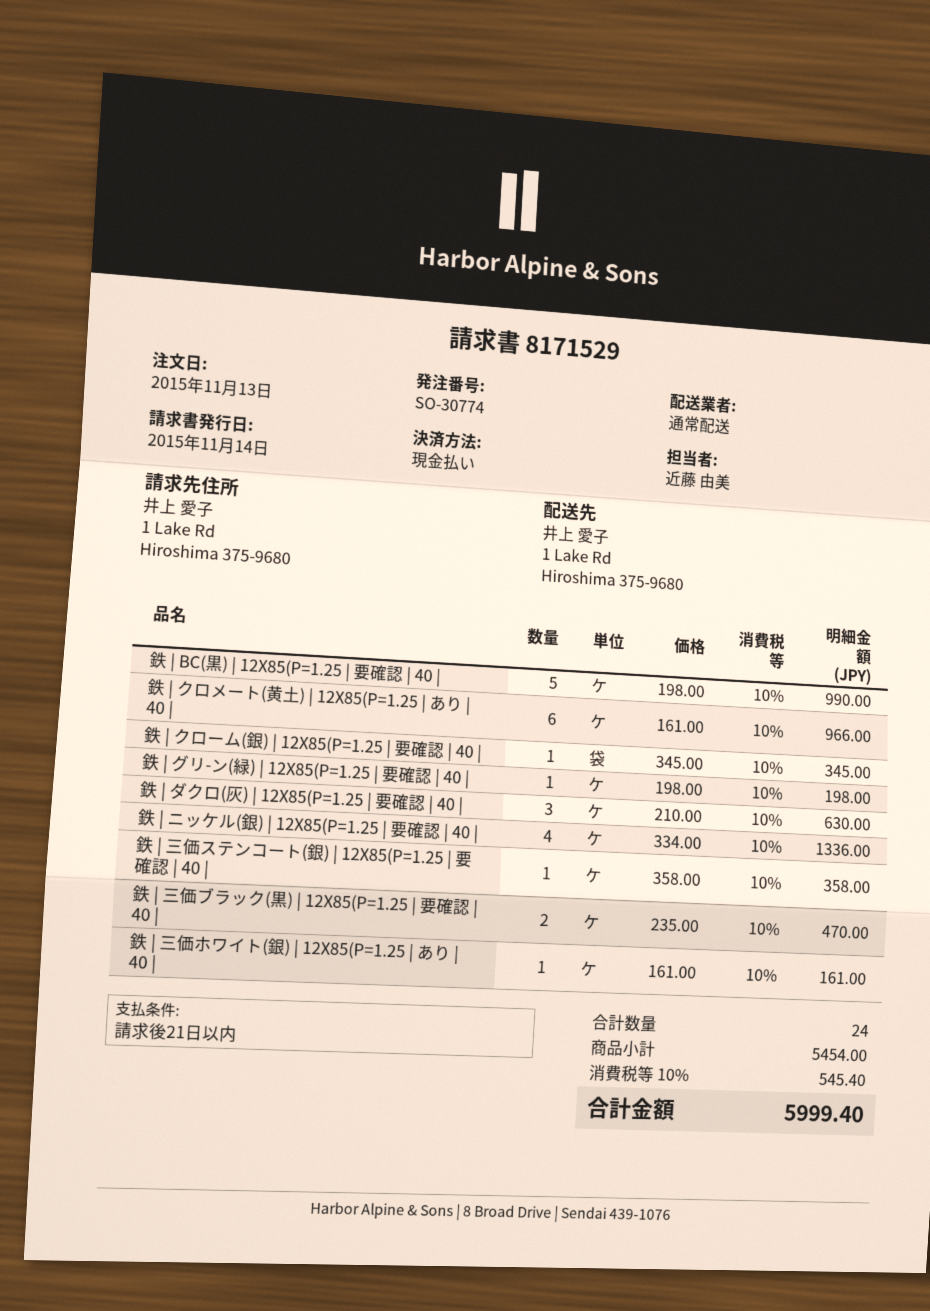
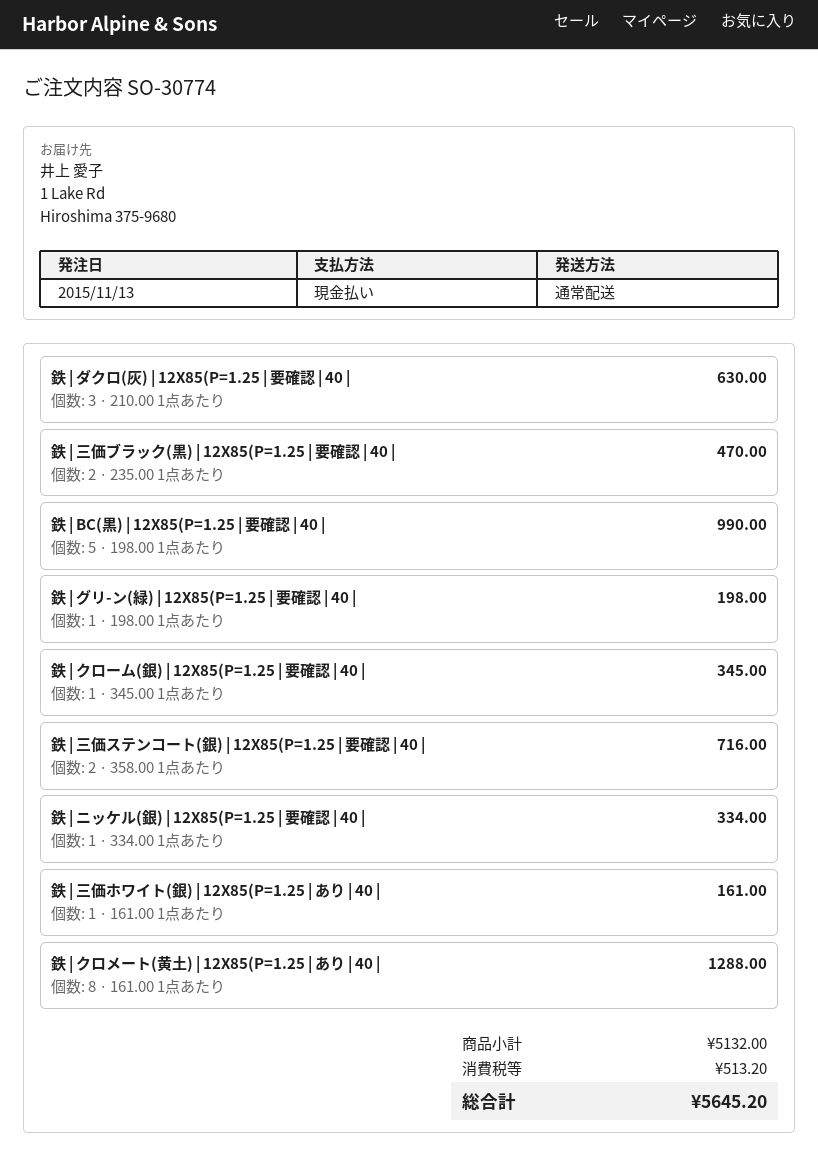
鉄 | クロメート(黄土) | 12X85(P=1.25 | あり | 40 |: 6 x 161.00 = 966.00 -> 8 x 161.00 = 1288.00
鉄 | ニッケル(銀) | 12X85(P=1.25 | 要確認 | 40 |: 4 x 334.00 = 1336.00 -> 1 x 334.00 = 334.00
鉄 | 三価ステンコート(銀) | 12X85(P=1.25 | 要確認 | 40 |: 1 x 358.00 = 358.00 -> 2 x 358.00 = 716.00
subtotal: 5454.00 -> 5132.00
tax: 545.40 -> 513.20
total: 5999.40 -> 5645.20

